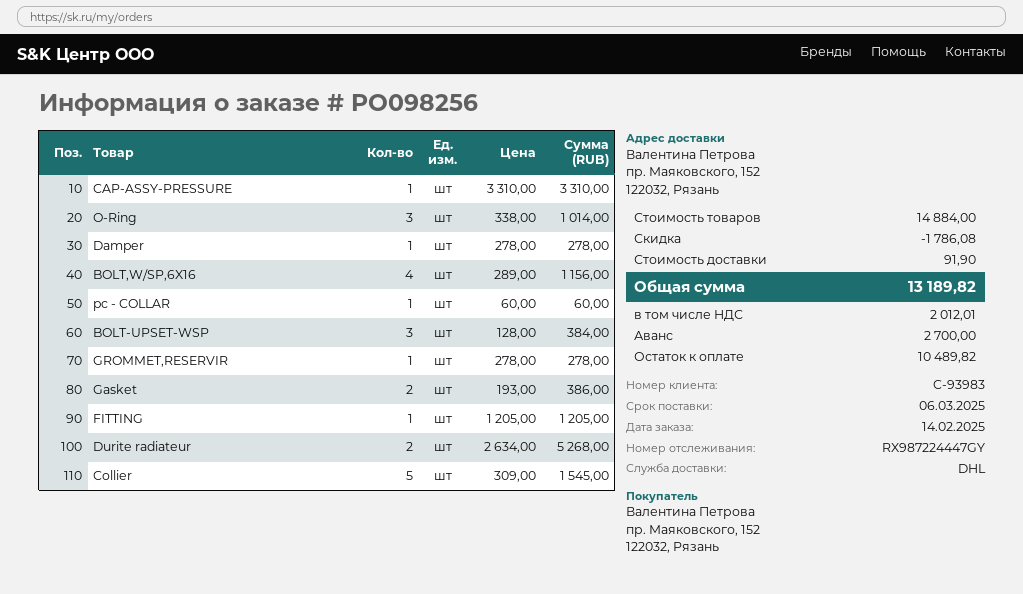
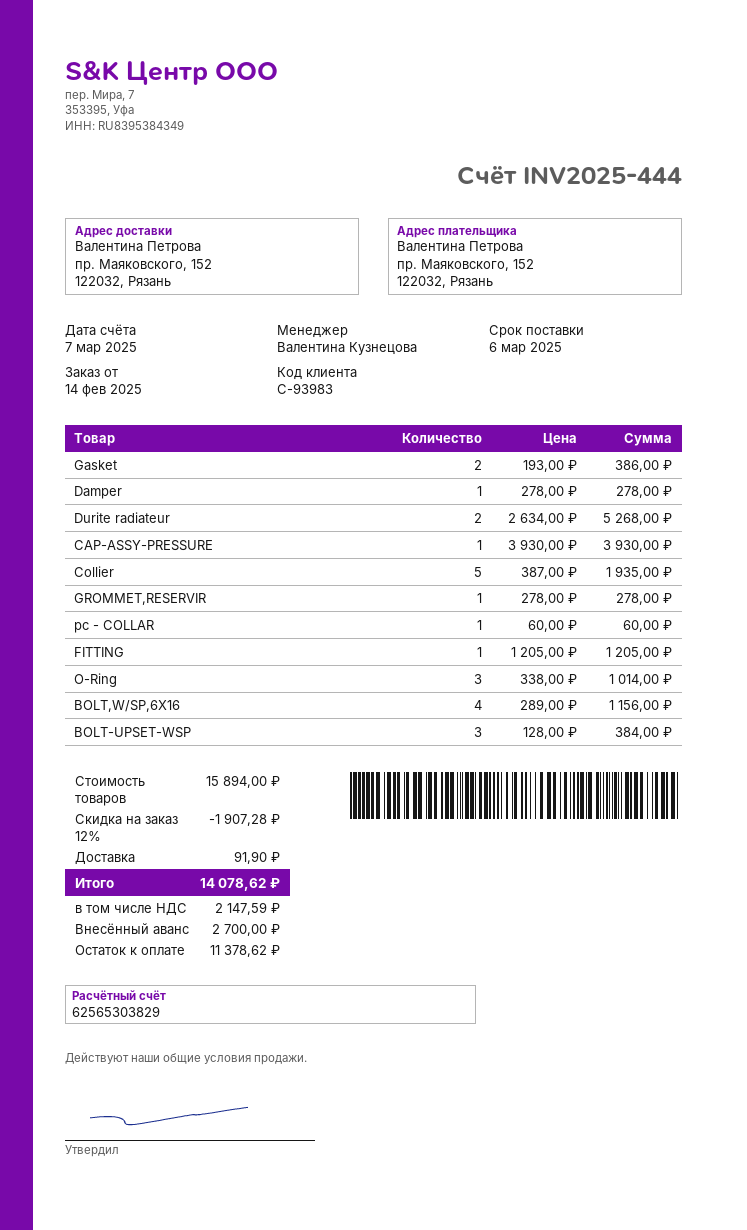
CAP-ASSY-PRESSURE: 1 x 3310.00 = 3310.00 -> 1 x 3930.00 = 3930.00
Collier: 5 x 309.00 = 1545.00 -> 5 x 387.00 = 1935.00
subtotal: 14884.00 -> 15894.00
discount: 1786.08 -> 1907.28
tax: 2012.01 -> 2147.59
total: 13189.82 -> 14078.62
balance: 10489.82 -> 11378.62

